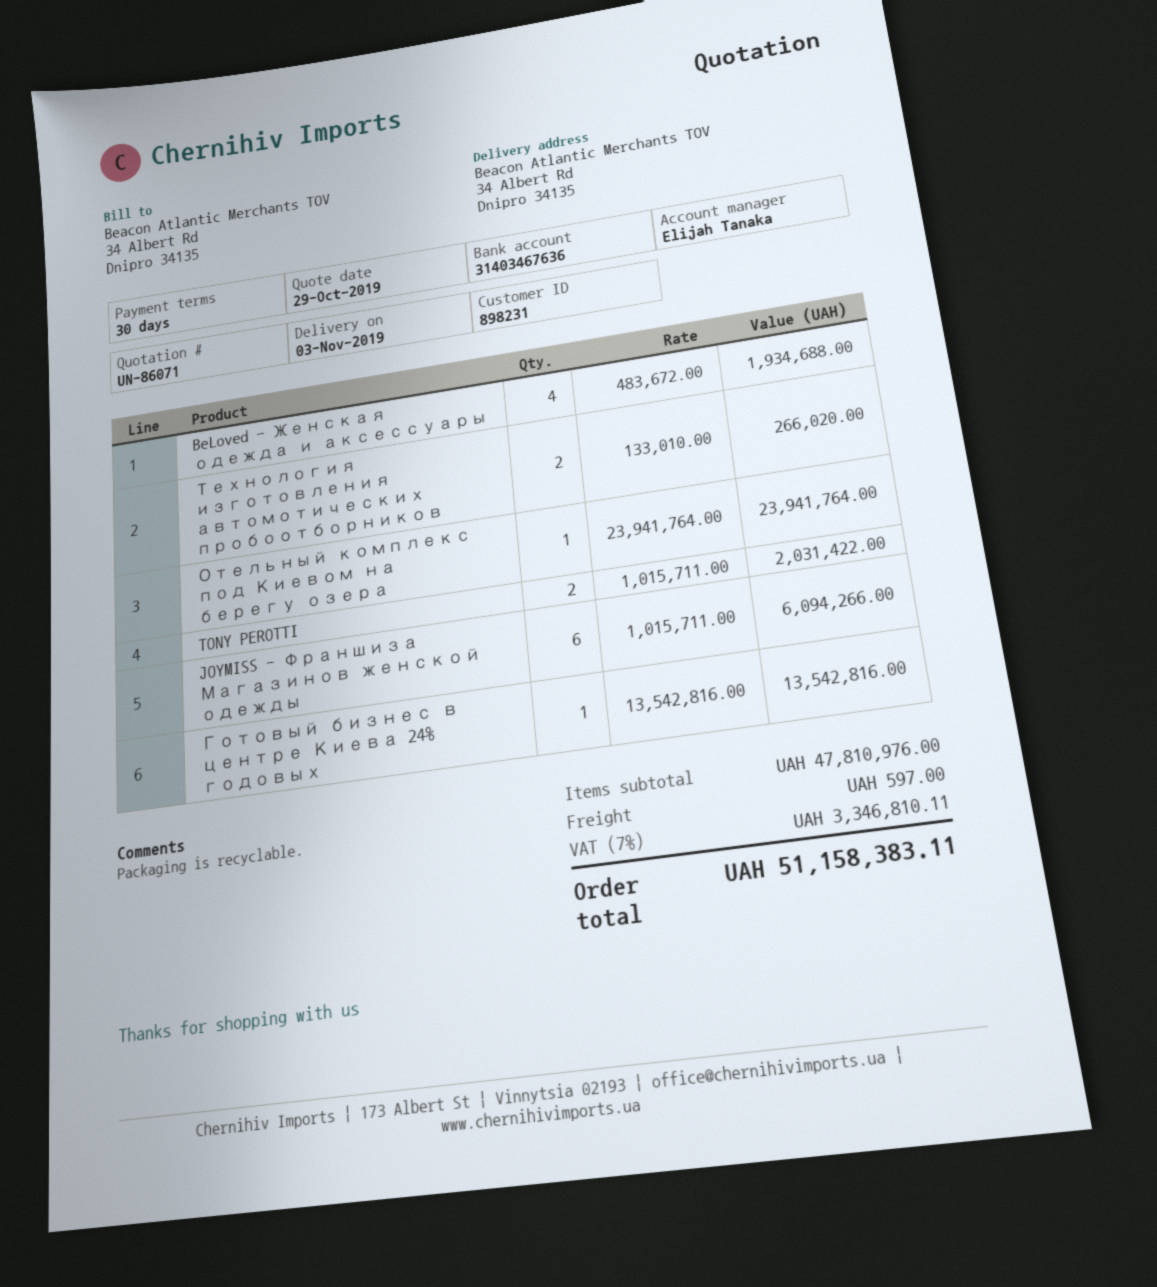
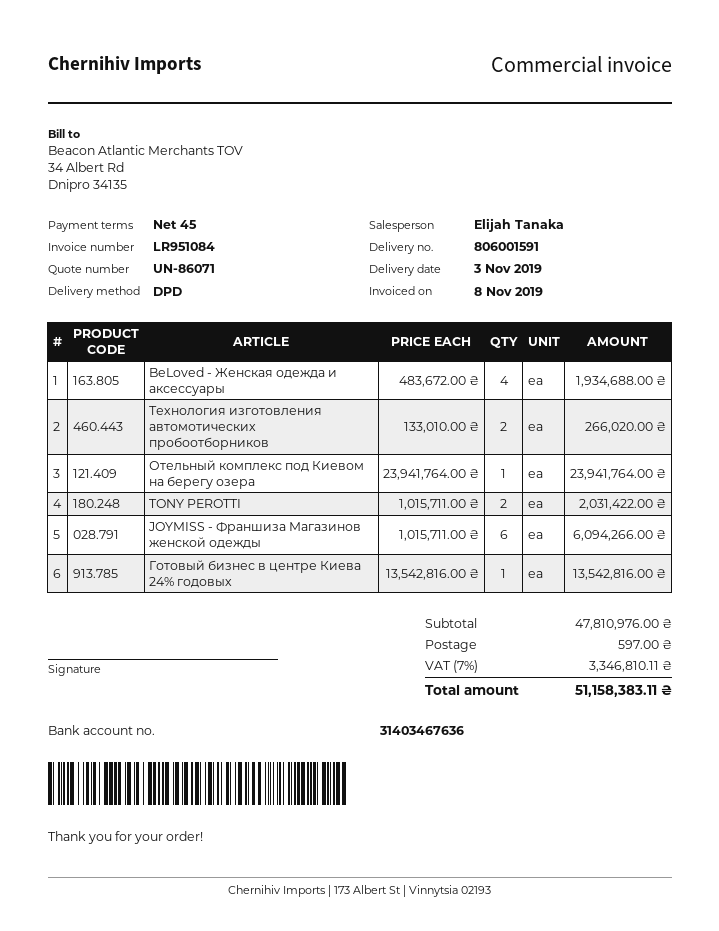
payment terms: 30 days -> 45 days

